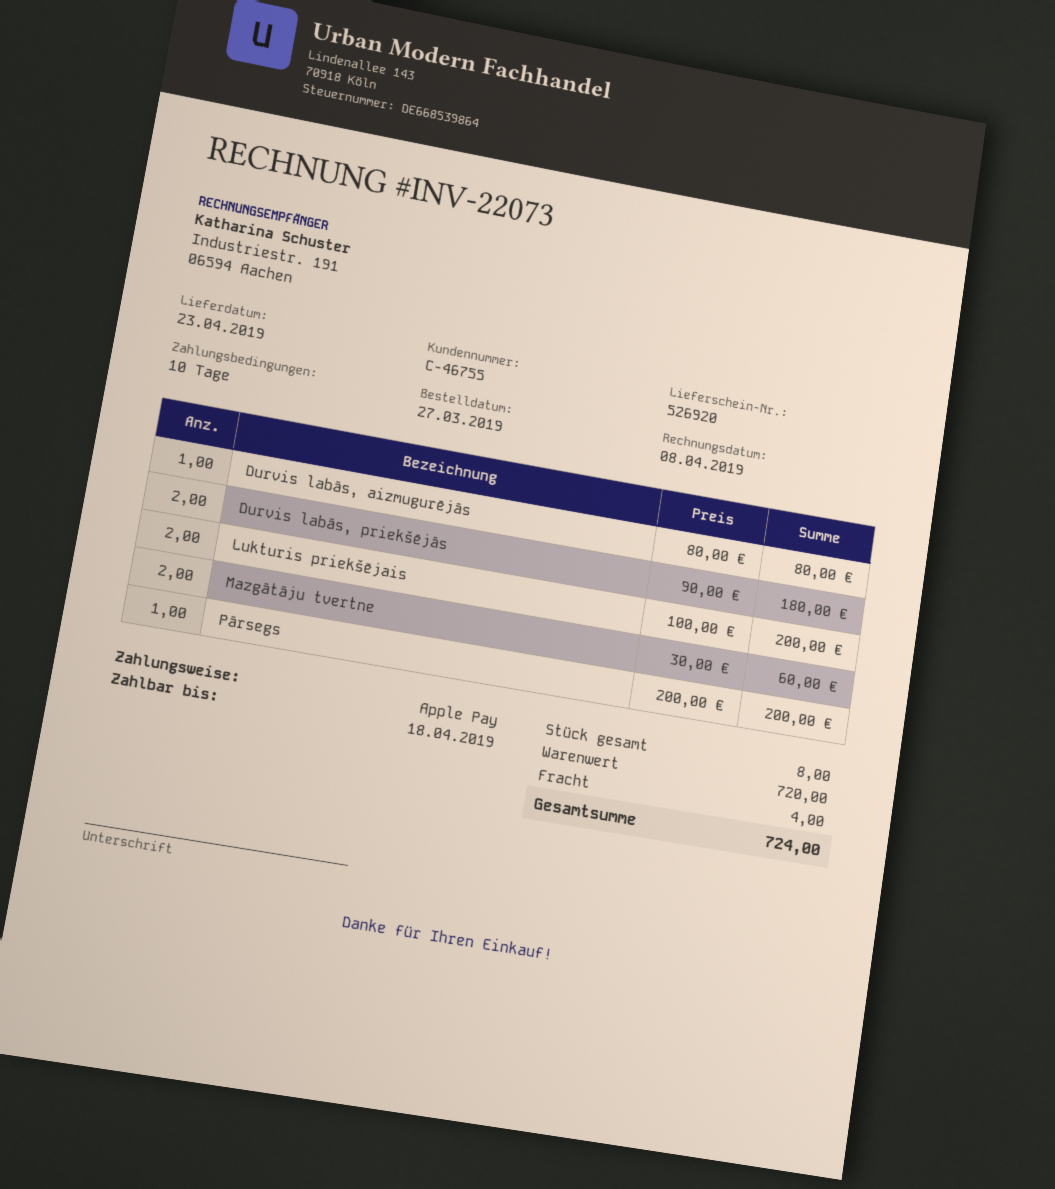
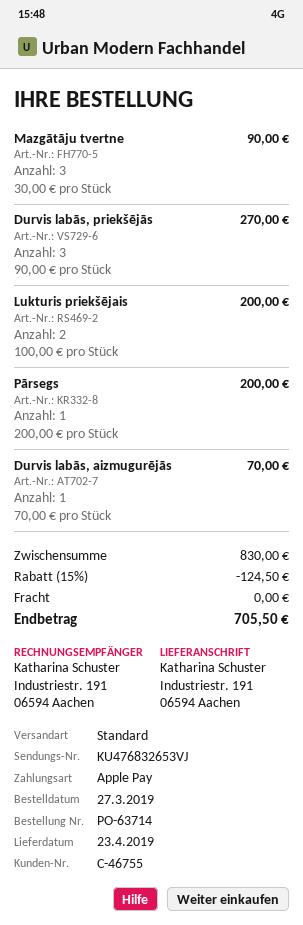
Durvis labās, aizmugurējās: 1 x 80.00 = 80.00 -> 1 x 70.00 = 70.00
Durvis labās, priekšējās: 2 x 90.00 = 180.00 -> 3 x 90.00 = 270.00
Mazgātāju tvertne: 2 x 30.00 = 60.00 -> 3 x 30.00 = 90.00
subtotal: 720.00 -> 830.00
discount: none -> 15% = 124.50
shipping: 4.00 -> 0.00
total: 724.00 -> 705.50

